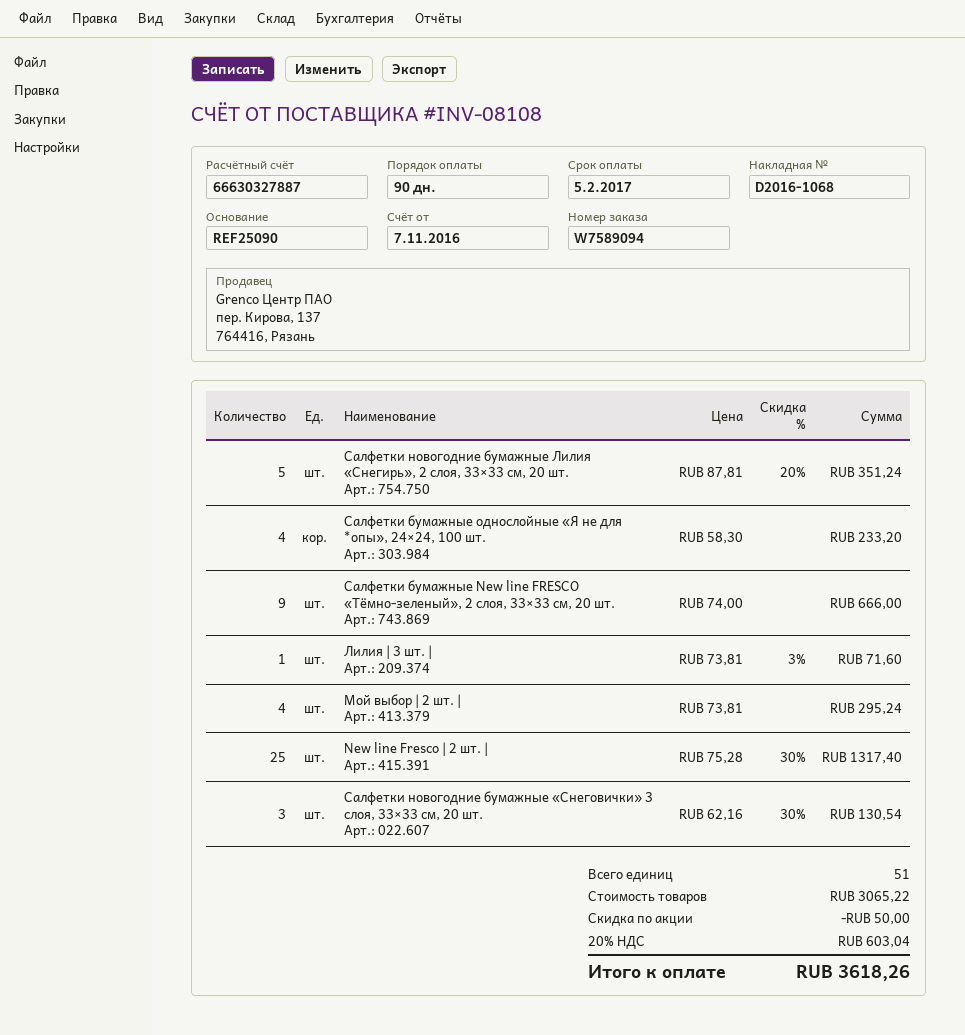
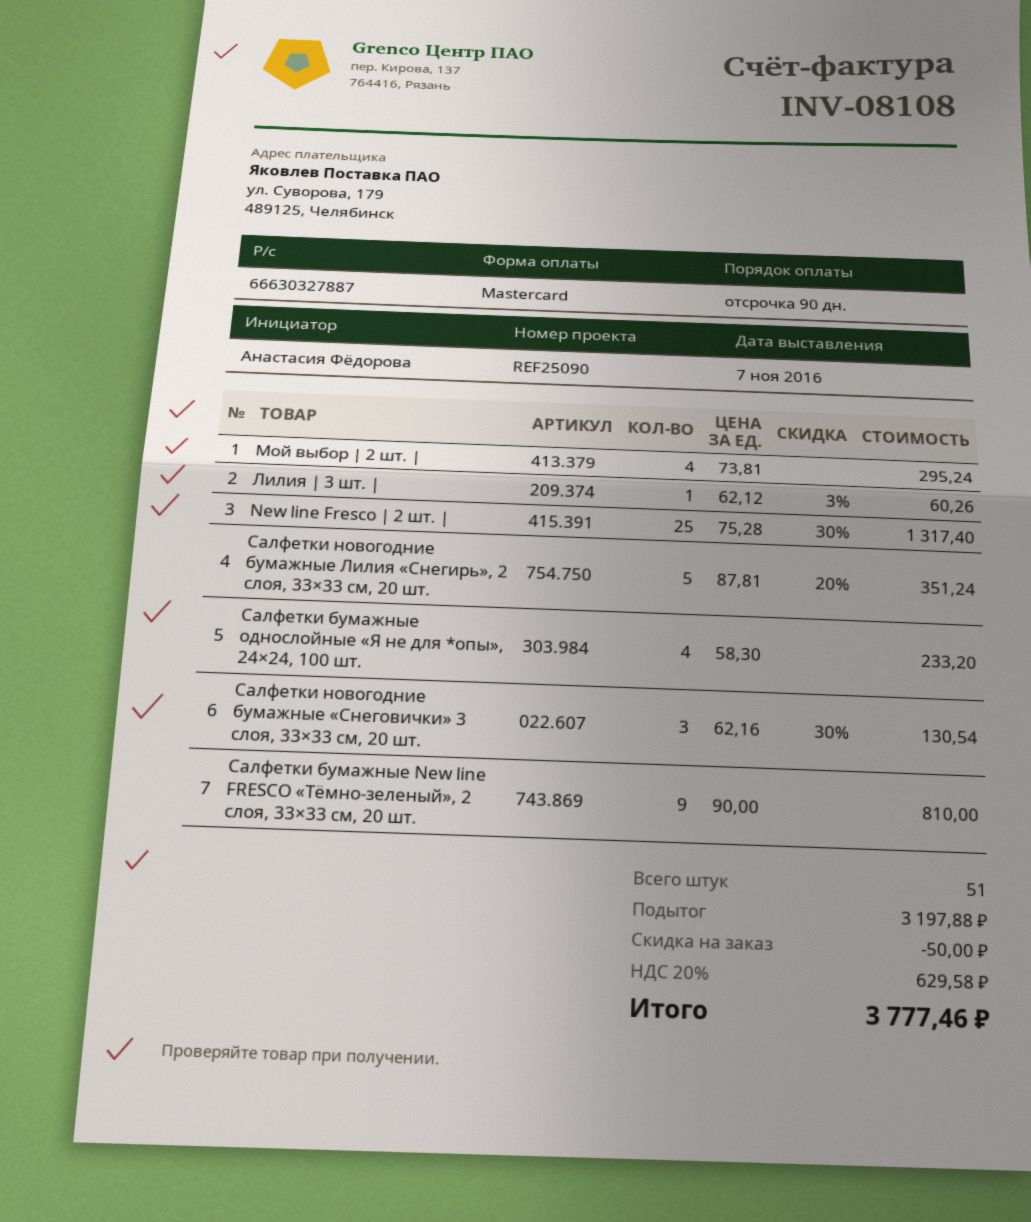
Салфетки бумажные New line FRESCO «Тёмно-зеленый», 2 слоя, 33×33 см, 20 шт.: 9 x 74.00 = 666.00 -> 9 x 90.00 = 810.00
Лилия | 3 шт. |: 1 x 73.81 - 3% = 71.60 -> 1 x 62.12 - 3% = 60.26
subtotal: 3065.22 -> 3197.88
tax: 20% = 603.04 -> 20% = 629.58
total: 3618.26 -> 3777.46

